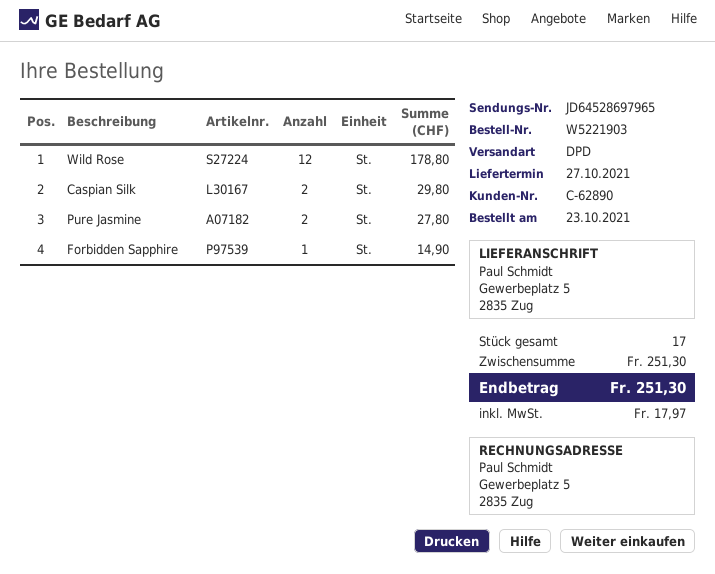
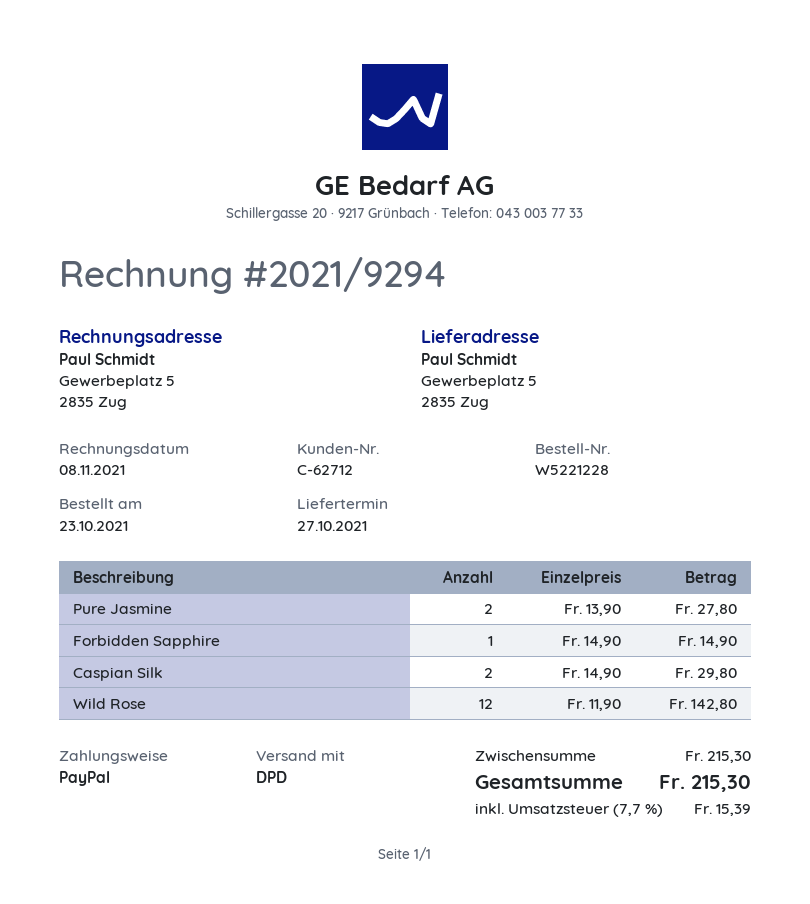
order number: W5221903 -> W5221228
customer number: C-62890 -> C-62712
Wild Rose: 12 for 178.80 -> 12 for 142.80
subtotal: 251.30 -> 215.30
tax: 17.97 -> 15.39
total: 251.30 -> 215.30

